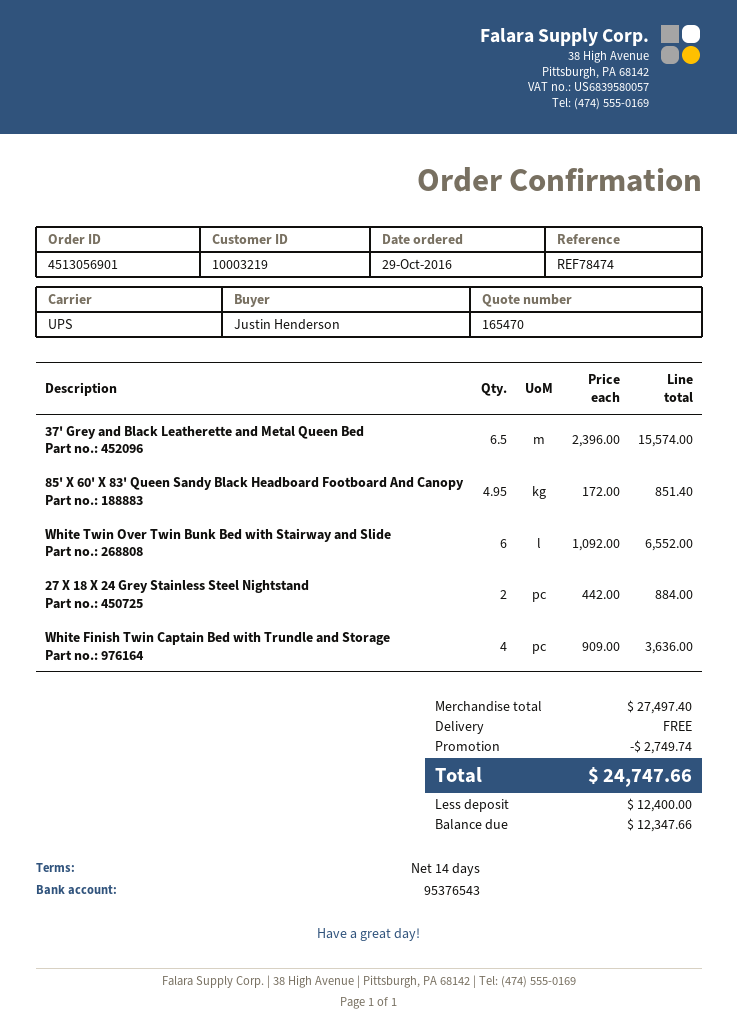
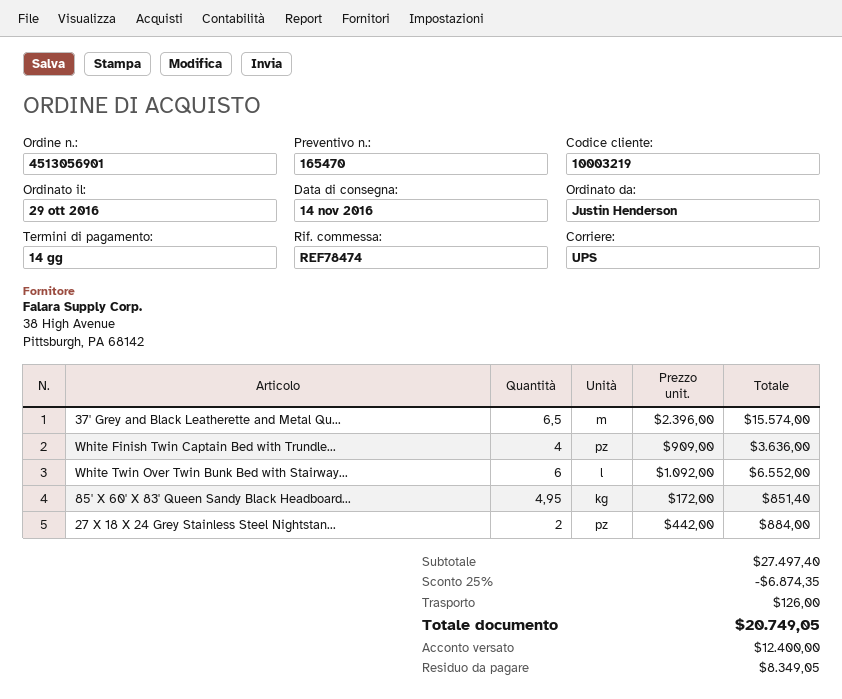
discount: 2749.74 -> 6874.35
shipping: 0.00 -> 126.00
total: 24747.66 -> 20749.05
balance: 12347.66 -> 8349.05

